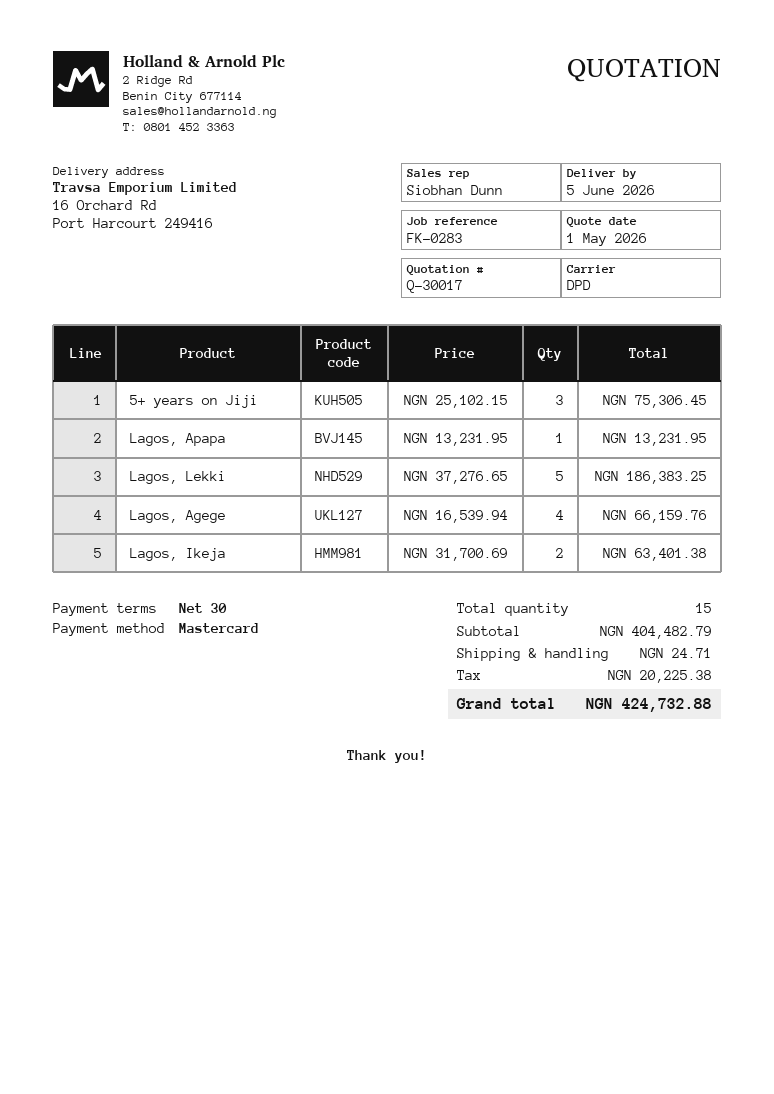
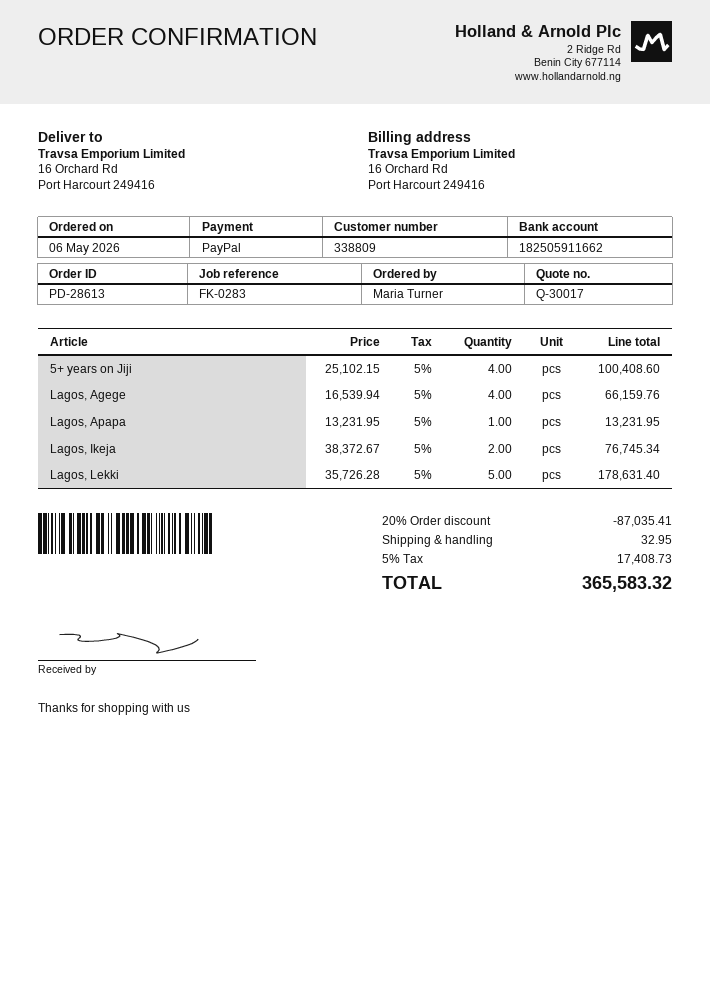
payment method: Mastercard -> PayPal
5+ years on Jiji: 3 x 25102.15 = 75306.45 -> 4 x 25102.15 = 100408.60
Lagos, Lekki: 5 x 37276.65 = 186383.25 -> 5 x 35726.28 = 178631.40
Lagos, Ikeja: 2 x 31700.69 = 63401.38 -> 2 x 38372.67 = 76745.34
discount: none -> 20% = 87035.41
shipping: 24.71 -> 32.95
tax: 20225.38 -> 17408.73
total: 424732.88 -> 365583.32

